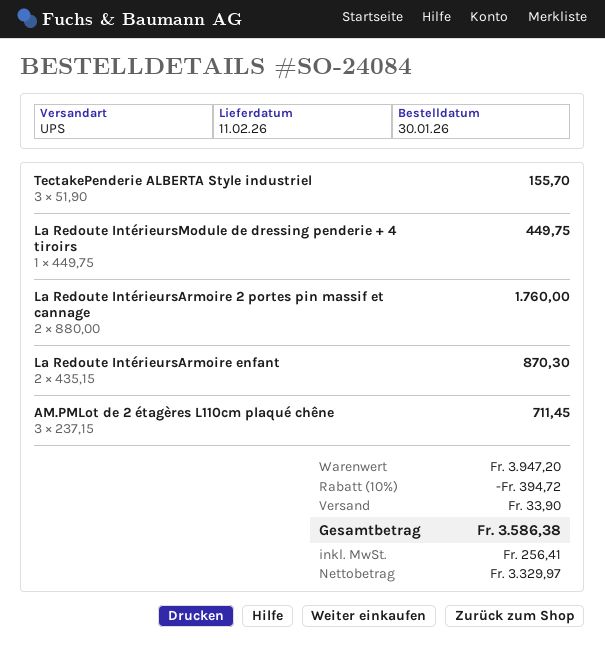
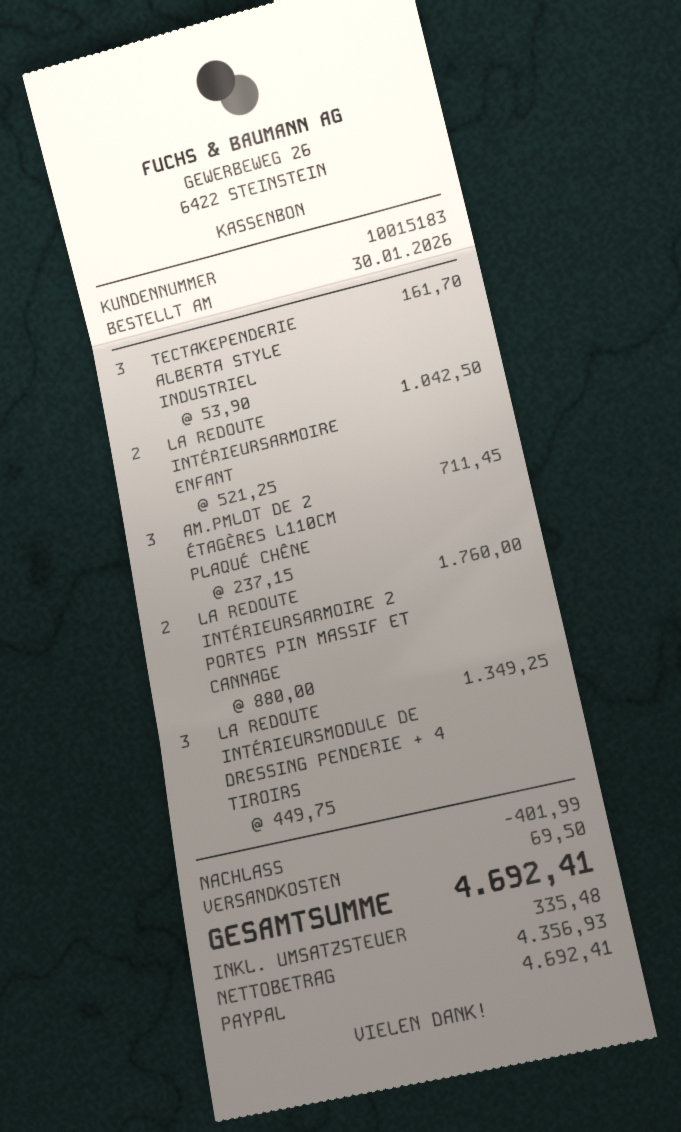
TectakePenderie ALBERTA Style industriel: 3 x 51.90 = 155.70 -> 3 x 53.90 = 161.70
La Redoute IntérieursModule de dressing penderie + 4 tiroirs: 1 x 449.75 = 449.75 -> 3 x 449.75 = 1349.25
La Redoute IntérieursArmoire enfant: 2 x 435.15 = 870.30 -> 2 x 521.25 = 1042.50
discount: 394.72 -> 401.99
shipping: 33.90 -> 69.50
net: 3329.97 -> 4356.93
tax: 256.41 -> 335.48
total: 3586.38 -> 4692.41

